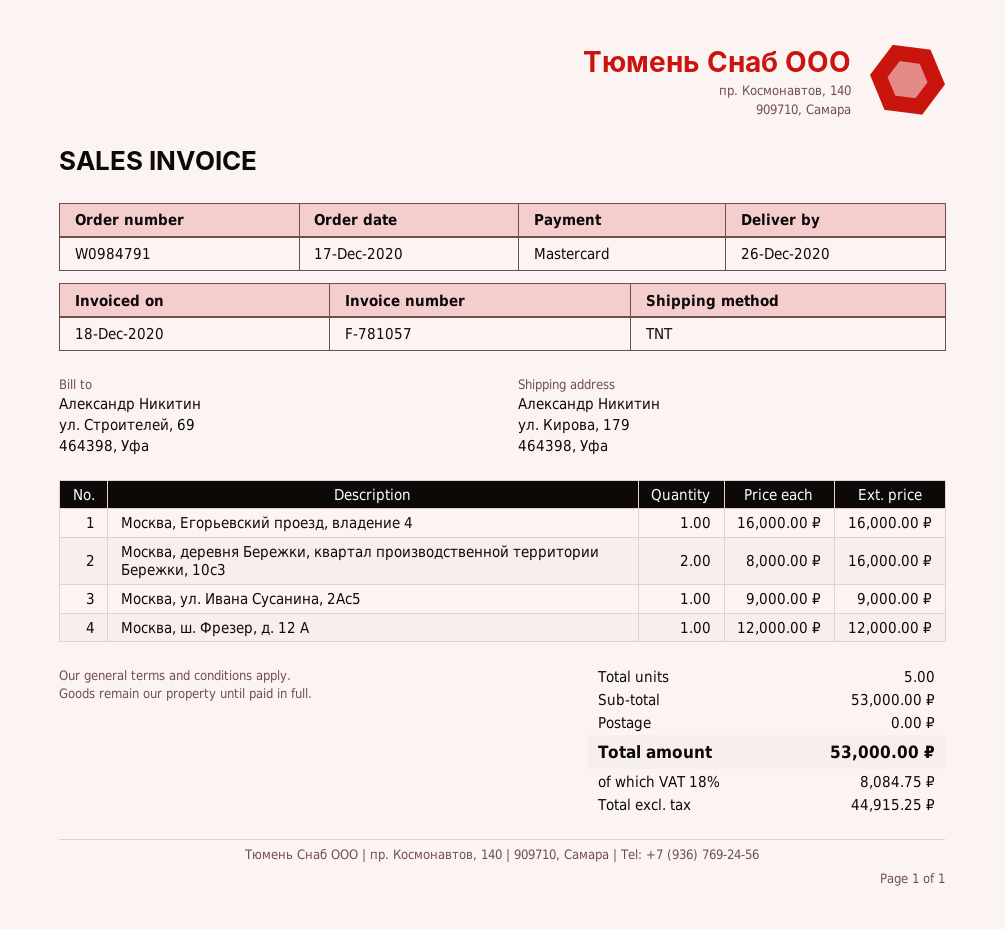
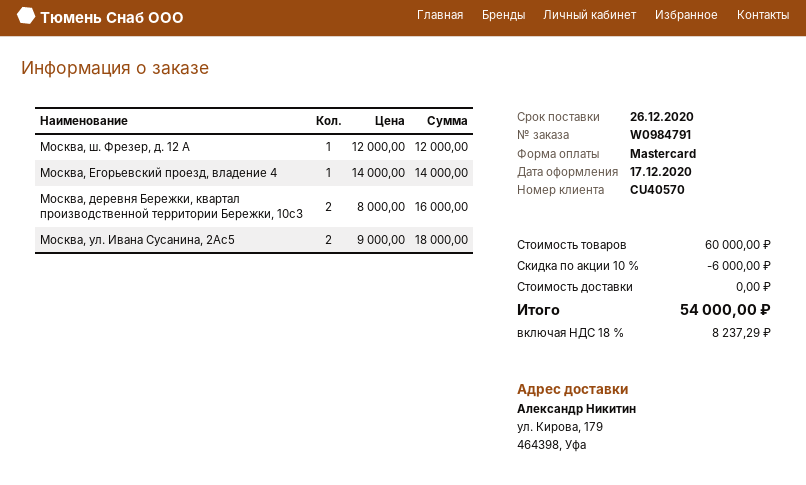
Москва, Егорьевский проезд, владение 4: 1 x 16000.00 = 16000.00 -> 1 x 14000.00 = 14000.00
Москва, ул. Ивана Сусанина, 2Ас5: 1 x 9000.00 = 9000.00 -> 2 x 9000.00 = 18000.00
subtotal: 53000.00 -> 60000.00
discount: none -> 10% = 6000.00
tax: 18% = 8084.75 -> 18% = 8237.29
total: 53000.00 -> 54000.00

